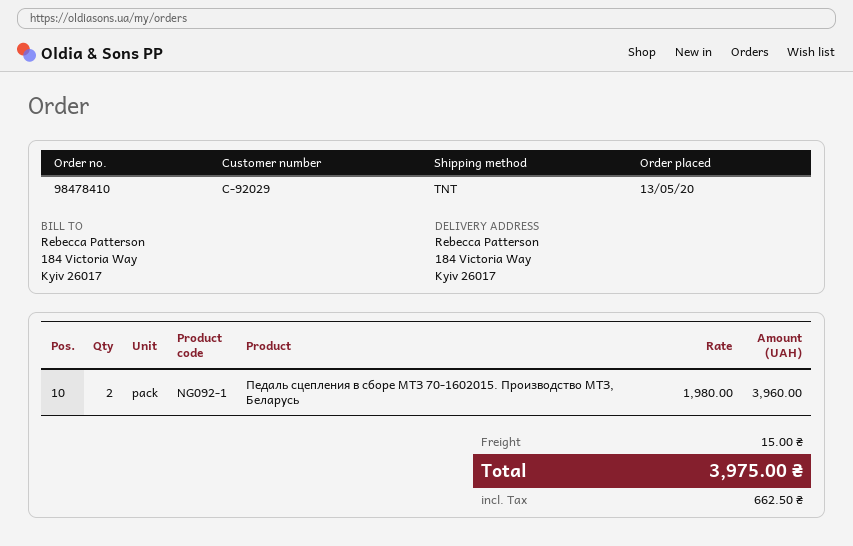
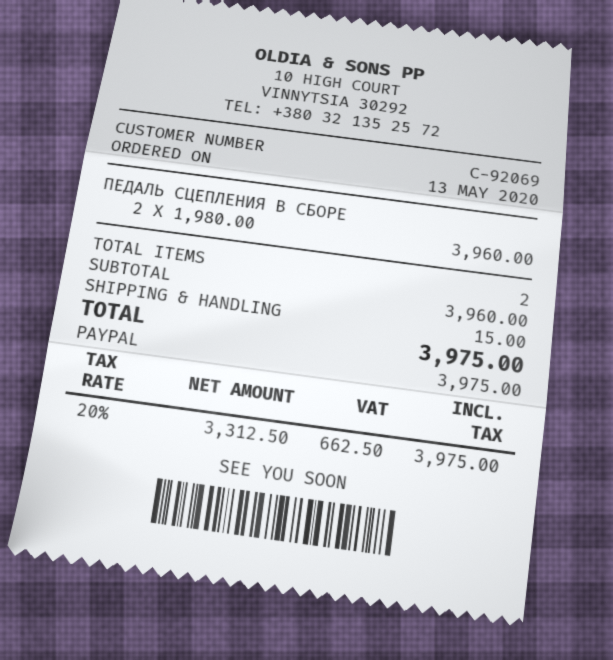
customer number: C-92029 -> C-92069

